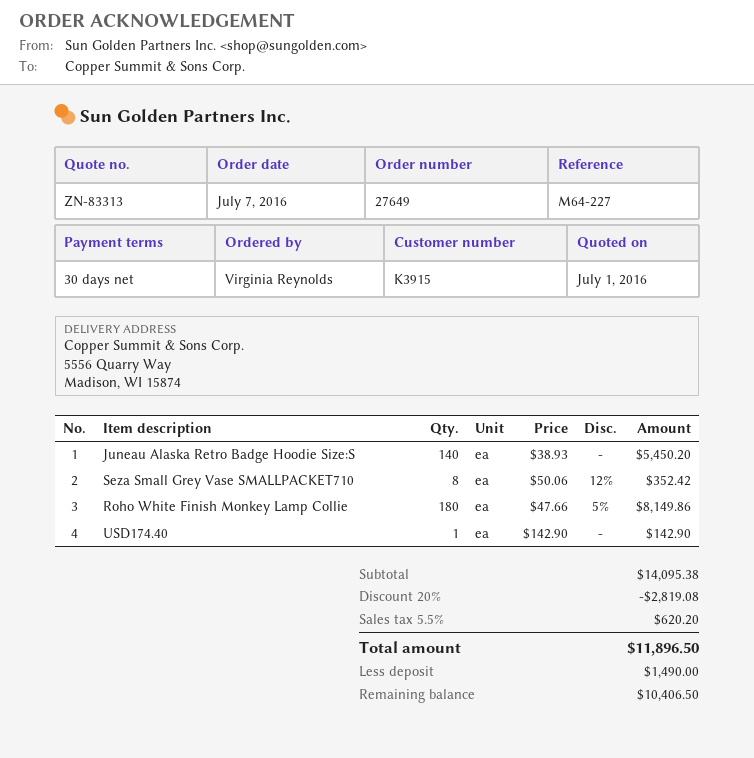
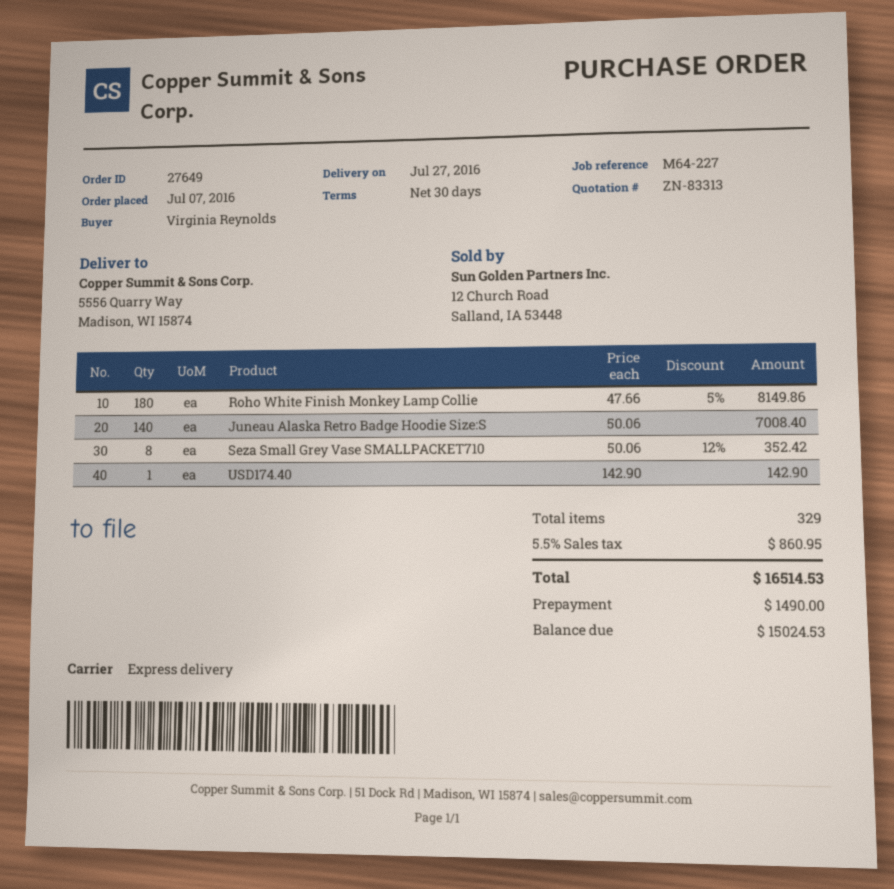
Juneau Alaska Retro Badge Hoodie Size:S: 140 x 38.93 = 5450.20 -> 140 x 50.06 = 7008.40
discount: 20% = 2819.08 -> none
tax: 5.5% = 620.20 -> 5.5% = 860.95
total: 11896.50 -> 16514.53
balance: 10406.50 -> 15024.53

